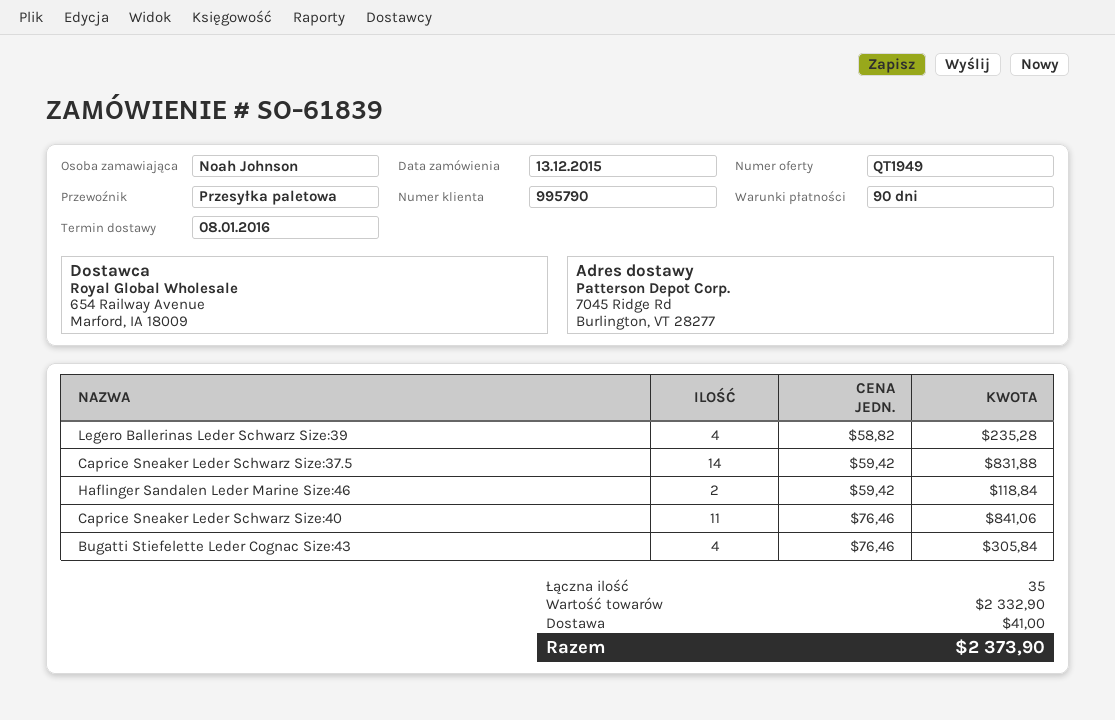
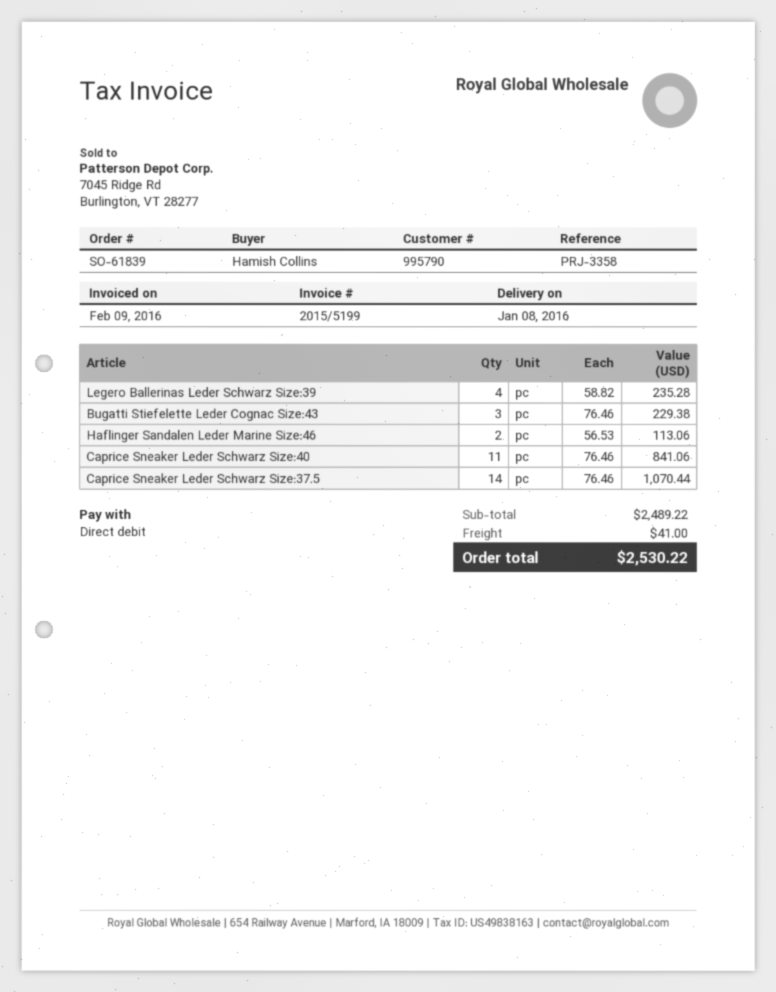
ordered by: Noah Johnson -> Hamish Collins
Caprice Sneaker Leder Schwarz Size:37.5: 14 x 59.42 = 831.88 -> 14 x 76.46 = 1070.44
Haflinger Sandalen Leder Marine Size:46: 2 x 59.42 = 118.84 -> 2 x 56.53 = 113.06
Bugatti Stiefelette Leder Cognac Size:43: 4 x 76.46 = 305.84 -> 3 x 76.46 = 229.38
subtotal: 2332.90 -> 2489.22
total: 2373.90 -> 2530.22

